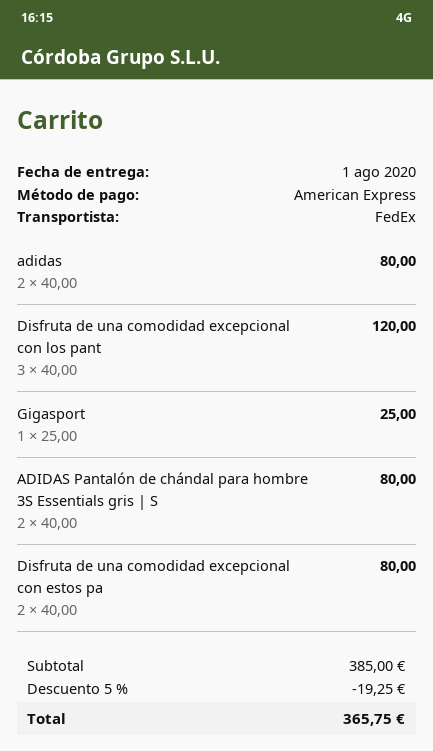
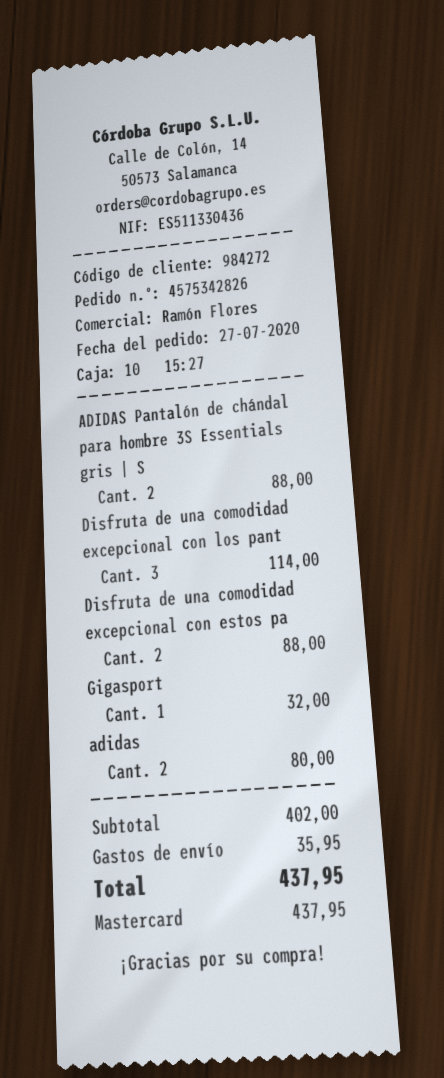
payment method: American Express -> Mastercard
Disfruta de una comodidad excepcional con los pant: 3 for 120.00 -> 3 for 114.00
Gigasport: 1 for 25.00 -> 1 for 32.00
ADIDAS Pantalón de chándal para hombre 3S Essentials gris | S: 2 for 80.00 -> 2 for 88.00
Disfruta de una comodidad excepcional con estos pa: 2 for 80.00 -> 2 for 88.00
subtotal: 385.00 -> 402.00
discount: 5% = 19.25 -> none
shipping: none -> 35.95
total: 365.75 -> 437.95

